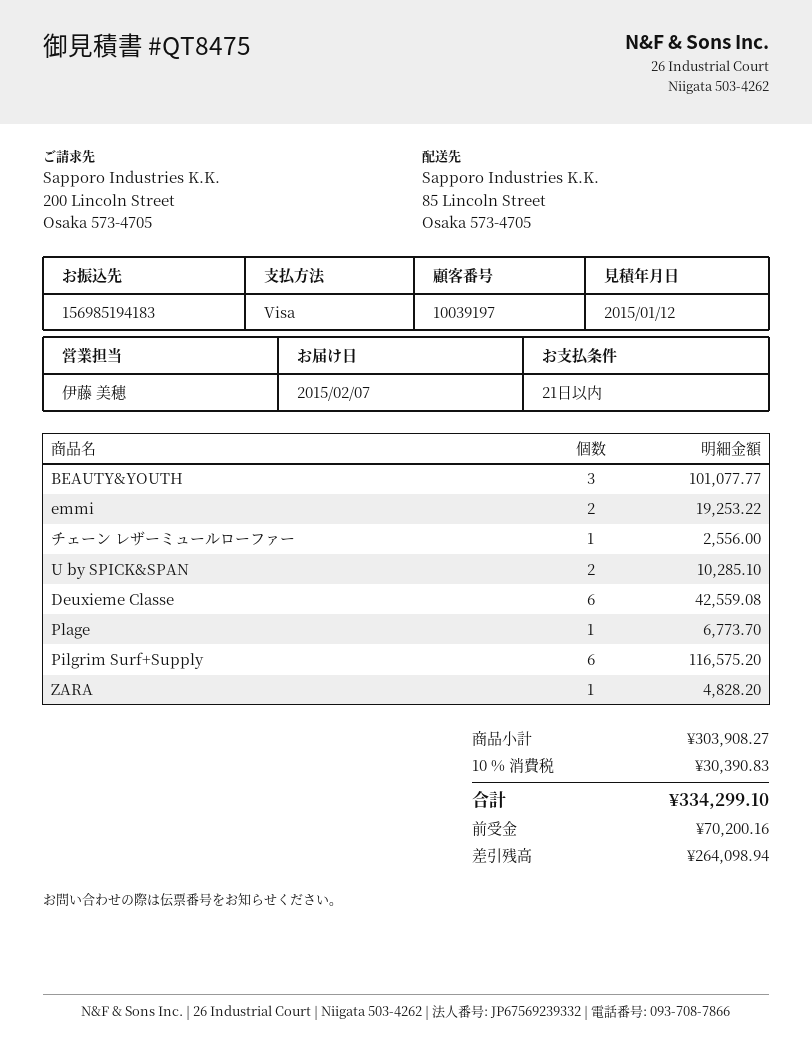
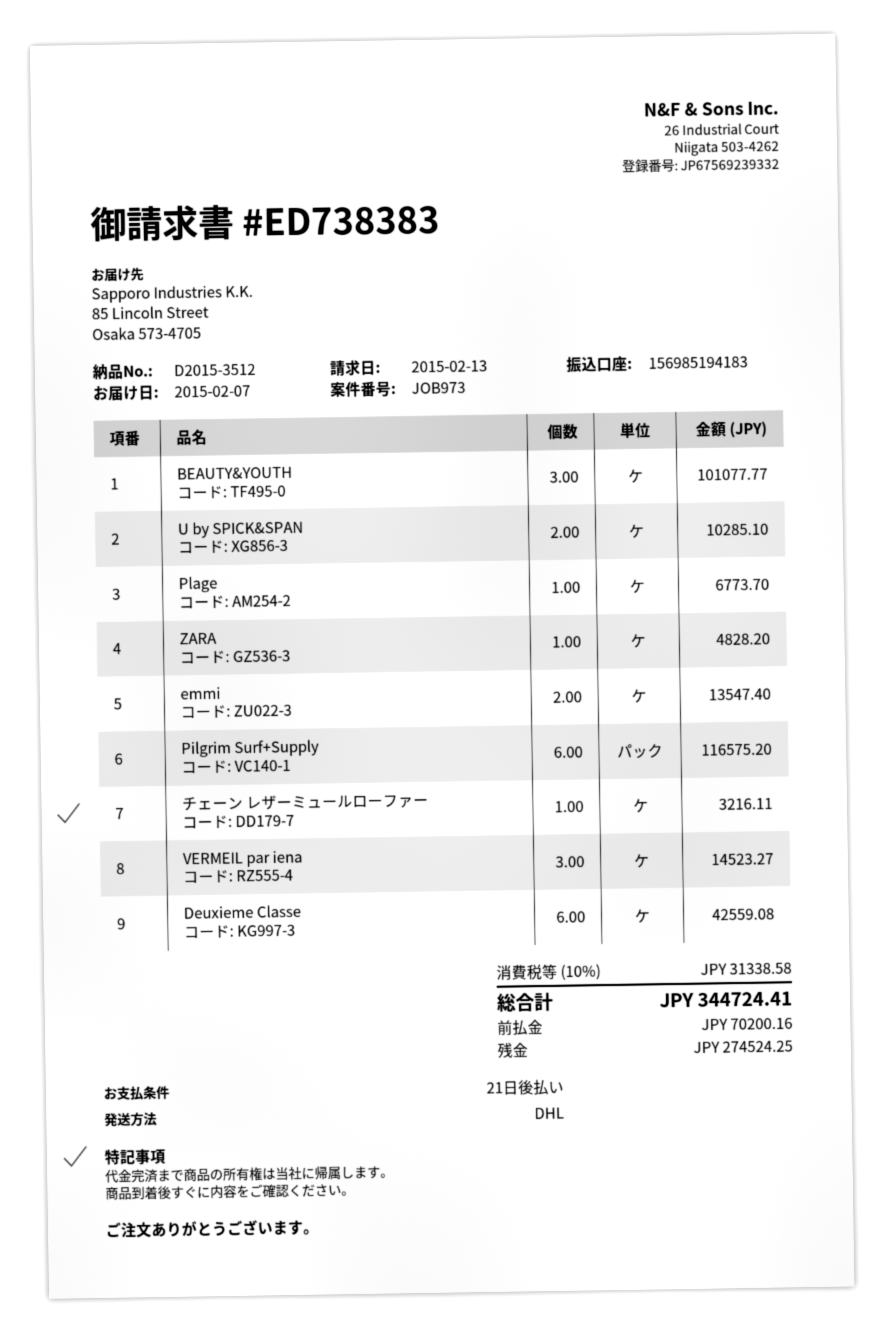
emmi: 2 for 19253.22 -> 2 for 13547.40
チェーン レザーミュールローファー: 1 for 2556.00 -> 1 for 3216.11
VERMEIL par iena: none -> 3 for 14523.27
tax: 10% = 30390.83 -> 10% = 31338.58
total: 334299.10 -> 344724.41
balance: 264098.94 -> 274524.25

